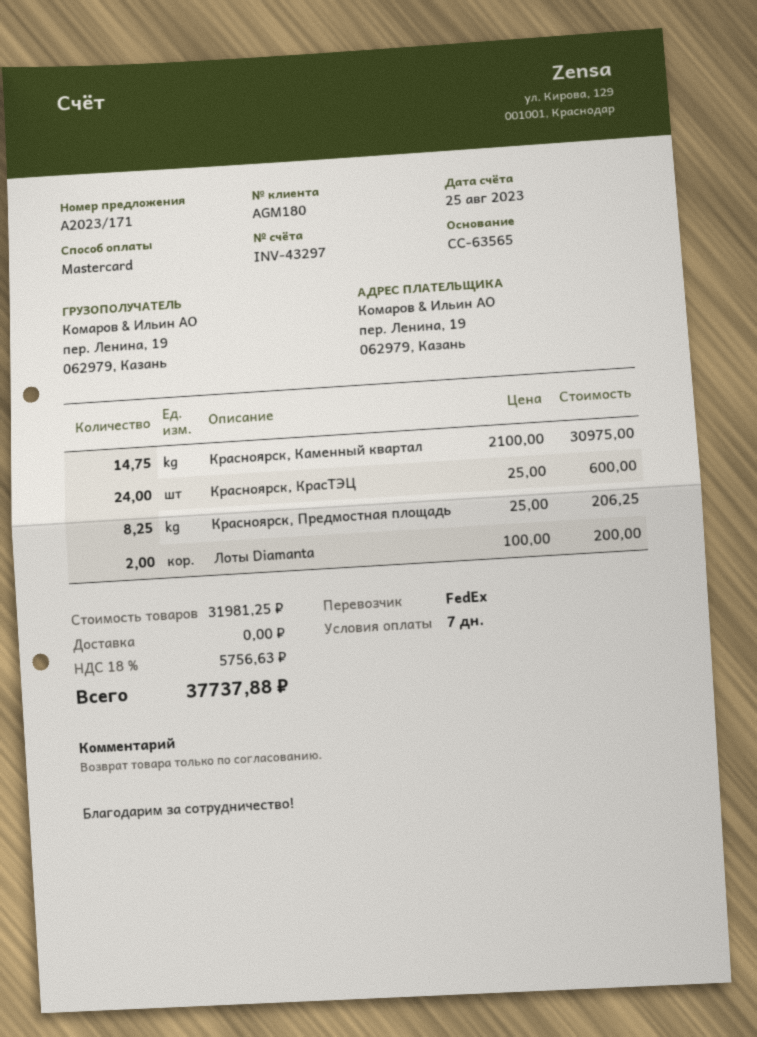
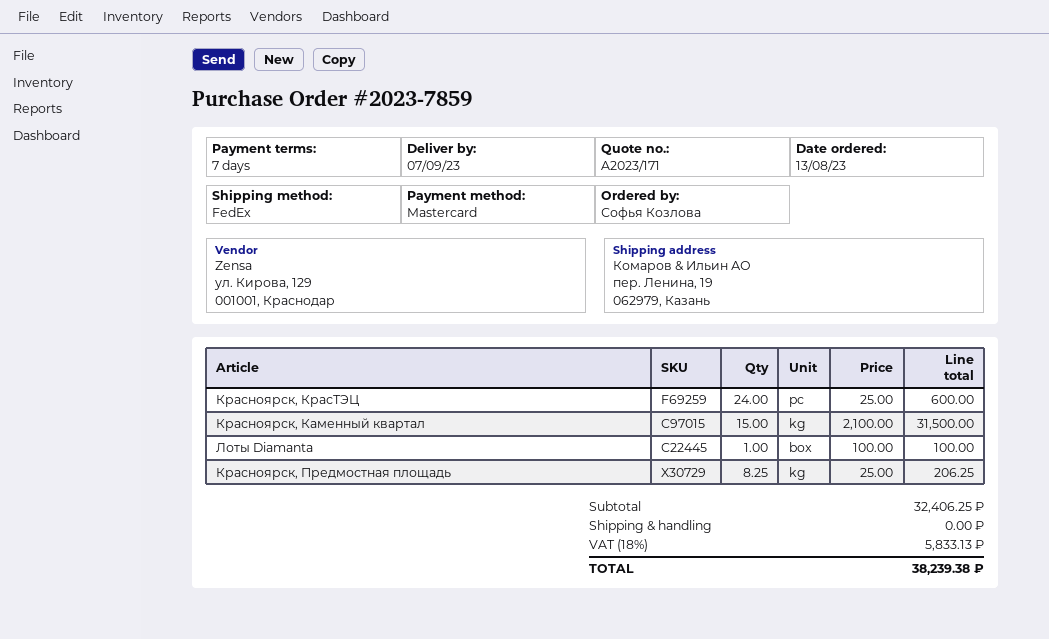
Красноярск, Каменный квартал: 14.75 x 2100.00 = 30975.00 -> 15 x 2100.00 = 31500.00
Лоты Diamanta: 2 x 100.00 = 200.00 -> 1 x 100.00 = 100.00
subtotal: 31981.25 -> 32406.25
tax: 18% = 5756.63 -> 18% = 5833.13
total: 37737.88 -> 38239.38

